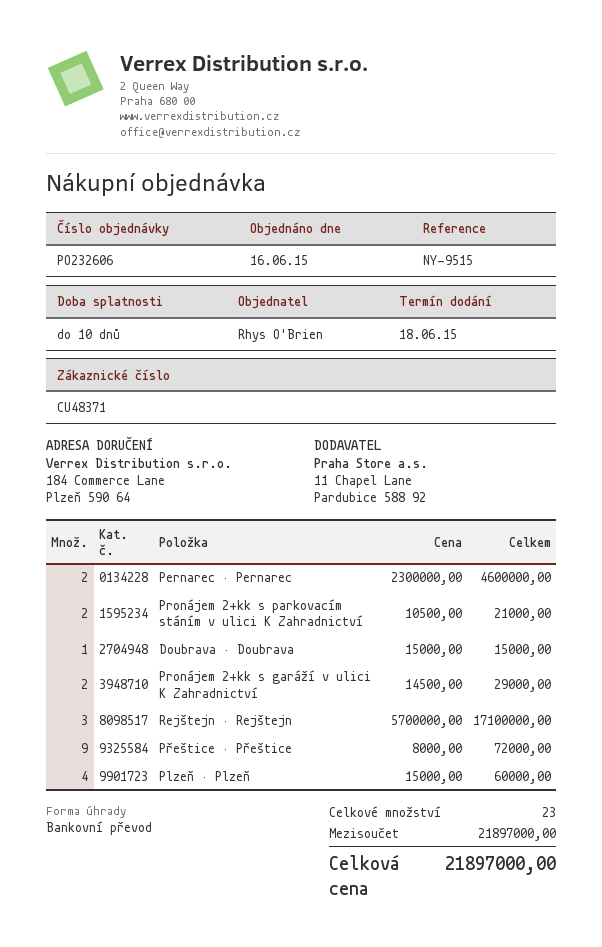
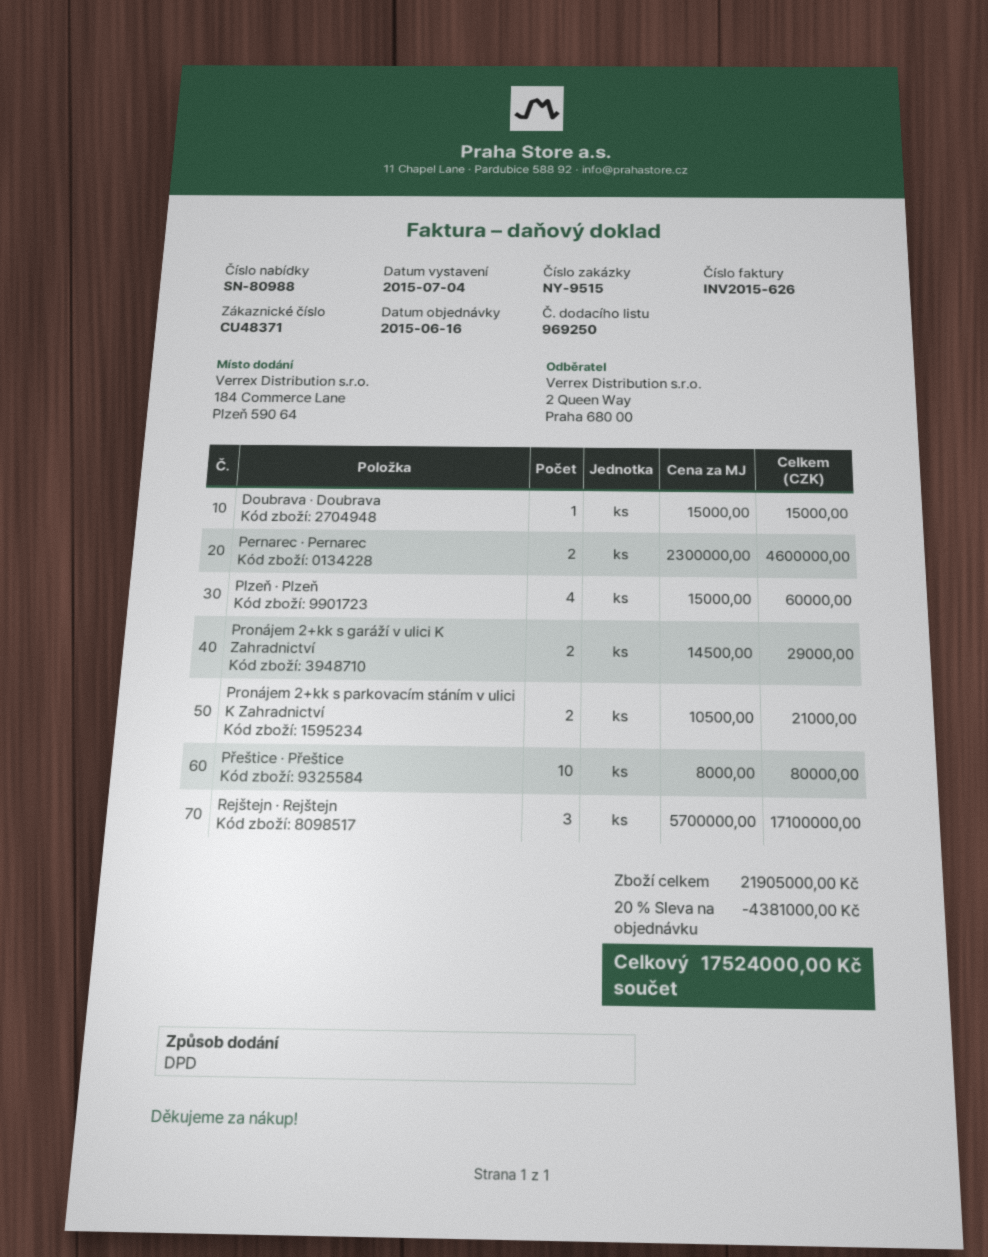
Přeštice · Přeštice: 9 x 8000.00 = 72000.00 -> 10 x 8000.00 = 80000.00
subtotal: 21897000.00 -> 21905000.00
discount: none -> 20% = 4381000.00
total: 21897000.00 -> 17524000.00

